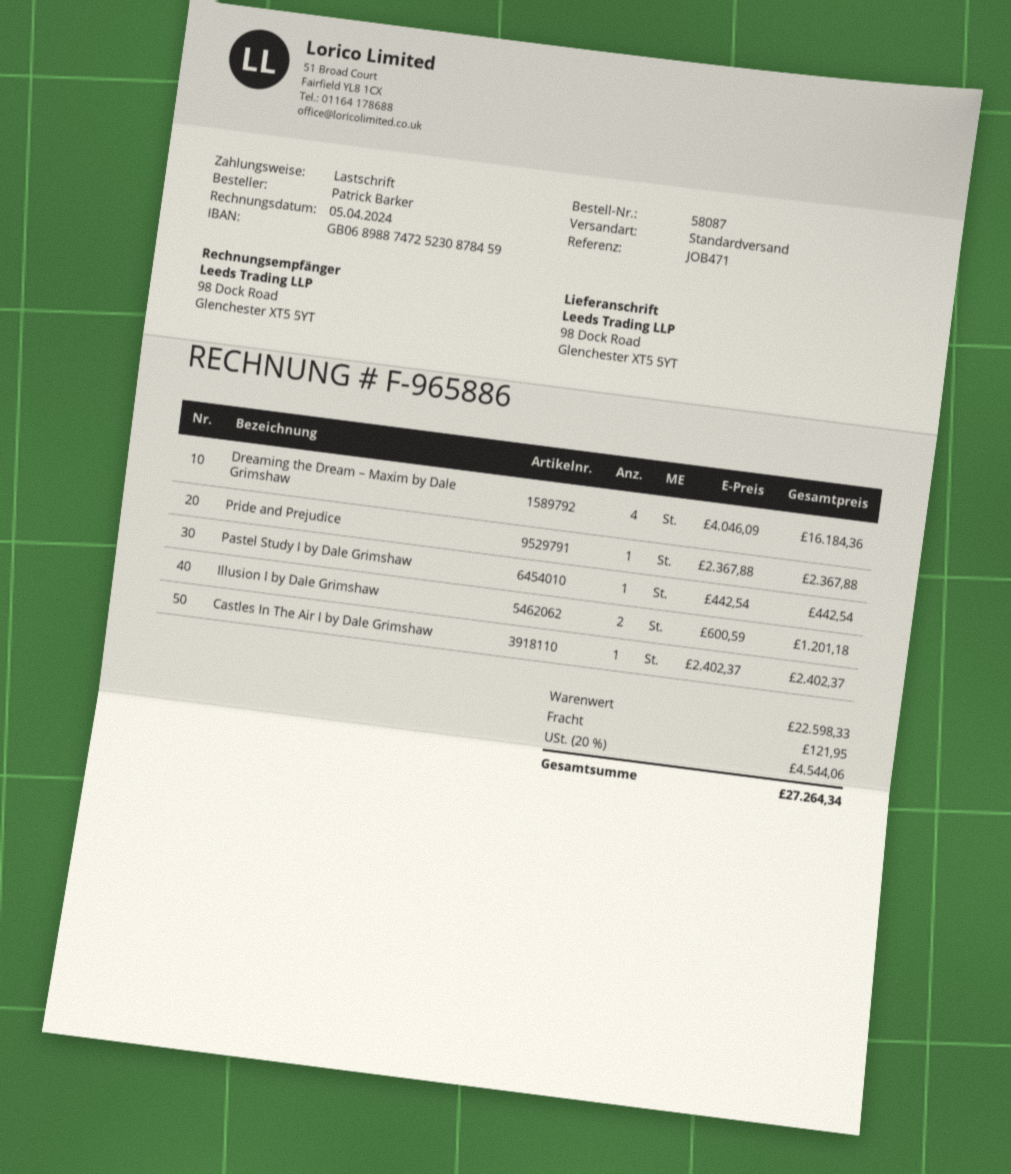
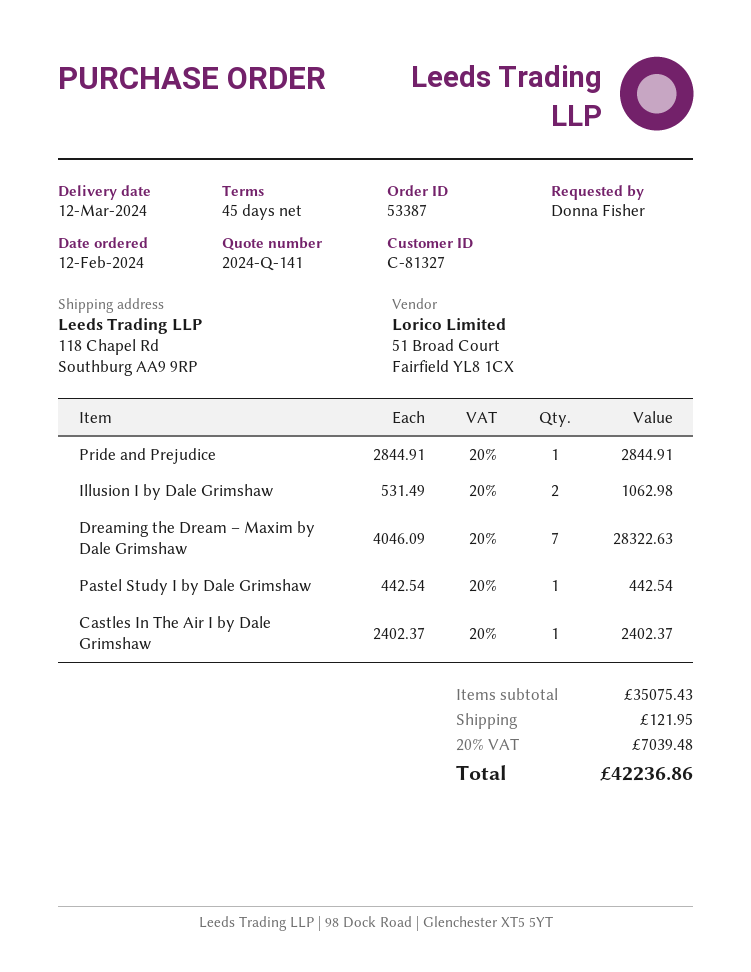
order number: 58087 -> 53387
ordered by: Patrick Barker -> Donna Fisher
ship to: 98 Dock Road, Glenchester XT5 5YT -> 118 Chapel Rd, Southburg AA9 9RP
Dreaming the Dream – Maxim by Dale Grimshaw: 4 x 4046.09 = 16184.36 -> 7 x 4046.09 = 28322.63
Pride and Prejudice: 1 x 2367.88 = 2367.88 -> 1 x 2844.91 = 2844.91
Illusion I by Dale Grimshaw: 2 x 600.59 = 1201.18 -> 2 x 531.49 = 1062.98
subtotal: 22598.33 -> 35075.43
tax: 20% = 4544.06 -> 20% = 7039.48
total: 27264.34 -> 42236.86

